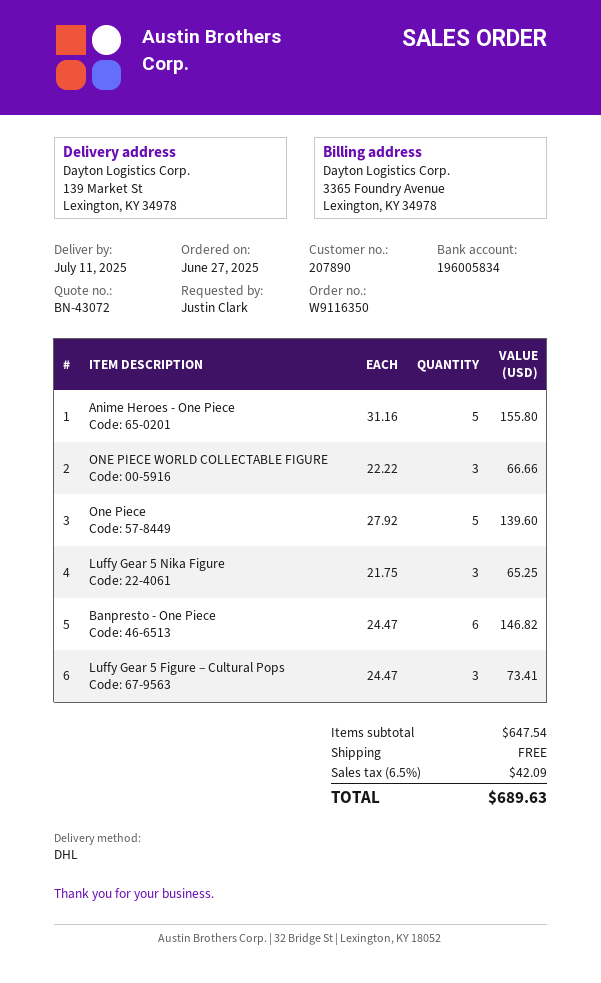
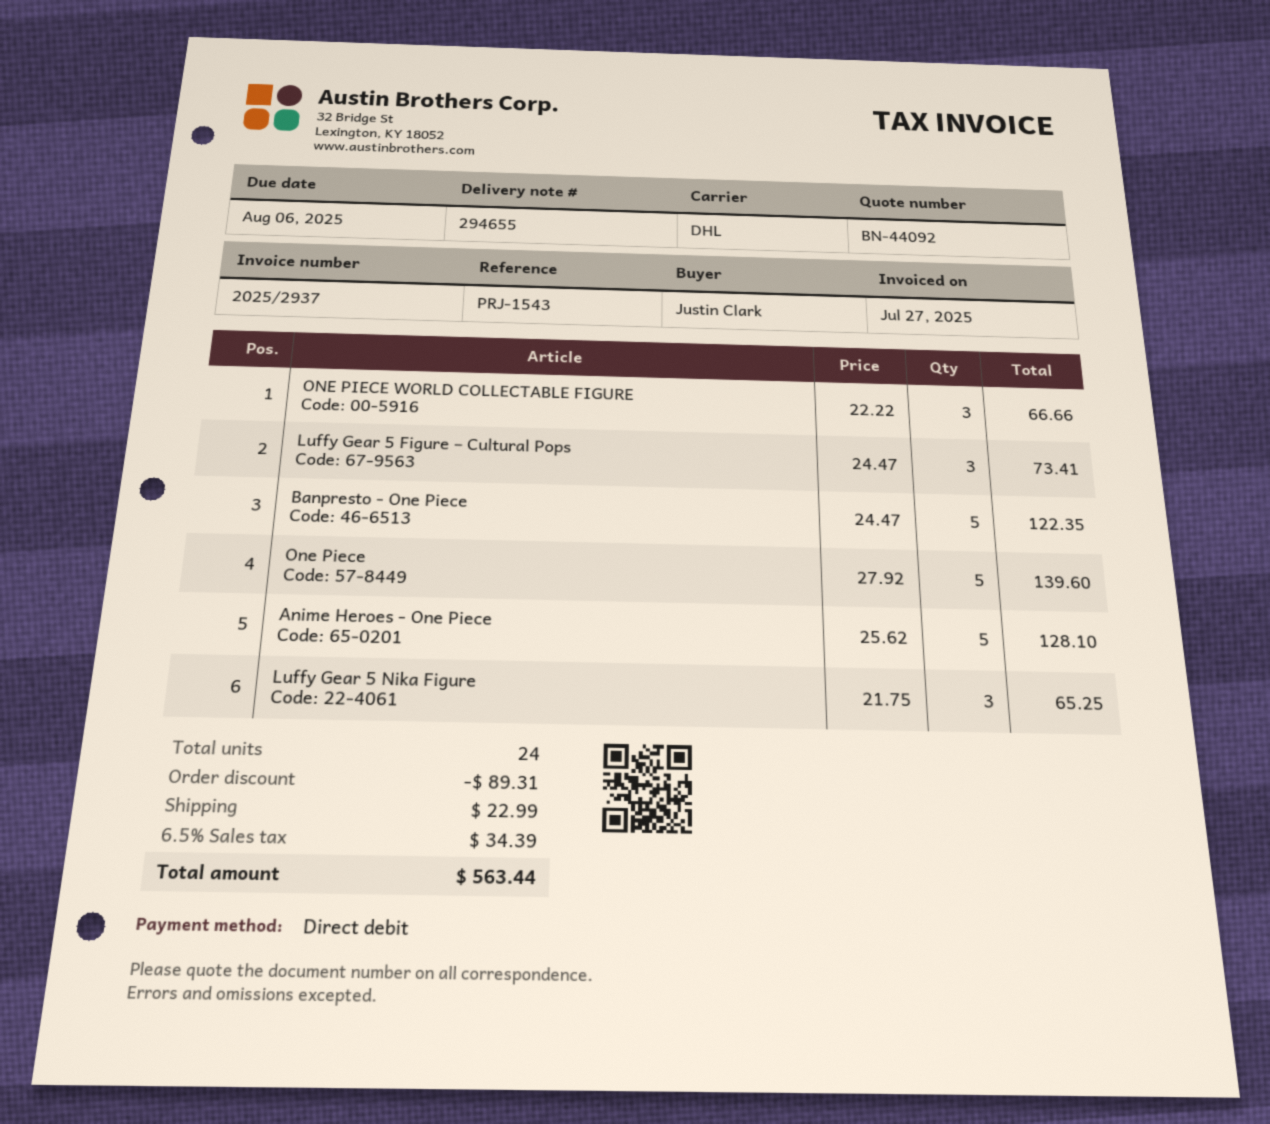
quote number: BN-43072 -> BN-44092
Anime Heroes - One Piece: 5 x 31.16 = 155.80 -> 5 x 25.62 = 128.10
Banpresto - One Piece: 6 x 24.47 = 146.82 -> 5 x 24.47 = 122.35
discount: none -> 89.31
shipping: 0.00 -> 22.99
tax: 6.5% = 42.09 -> 6.5% = 34.39
total: 689.63 -> 563.44

